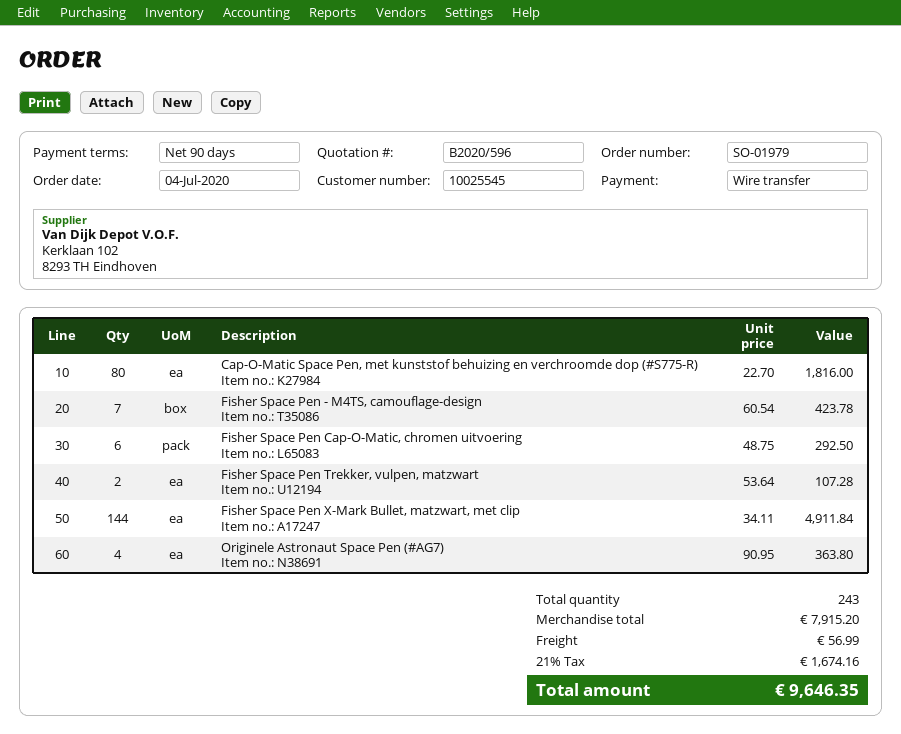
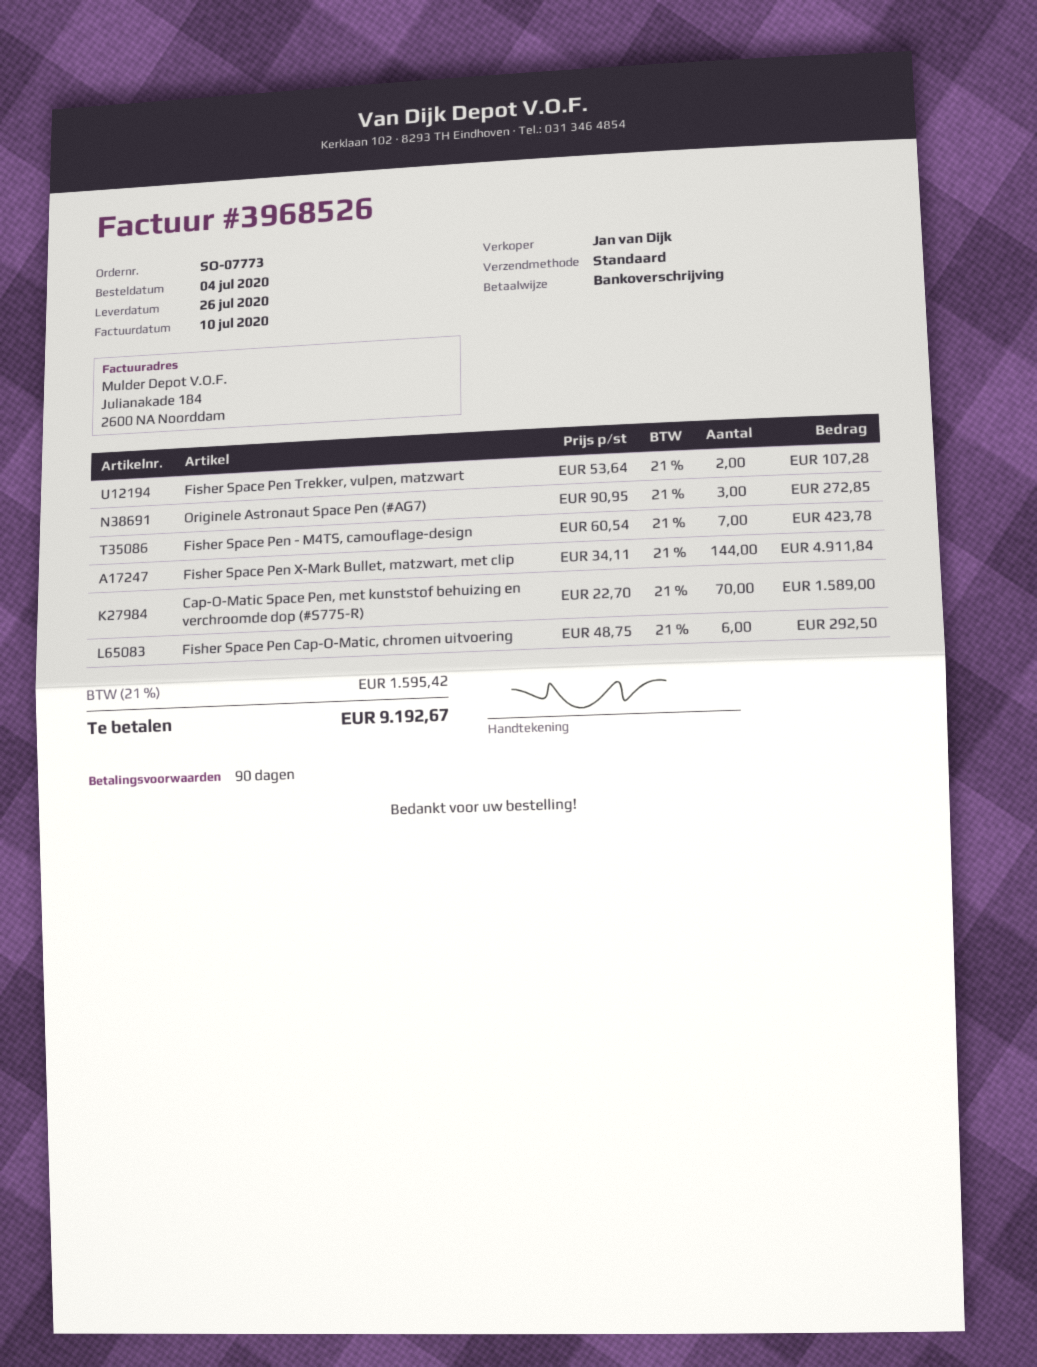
order number: SO-01979 -> SO-07773
Cap-O-Matic Space Pen, met kunststof behuizing en verchroomde dop (#S775-R): 80 x 22.70 = 1816.00 -> 70 x 22.70 = 1589.00
Originele Astronaut Space Pen (#AG7): 4 x 90.95 = 363.80 -> 3 x 90.95 = 272.85
shipping: 56.99 -> none
tax: 21% = 1674.16 -> 21% = 1595.42
total: 9646.35 -> 9192.67

